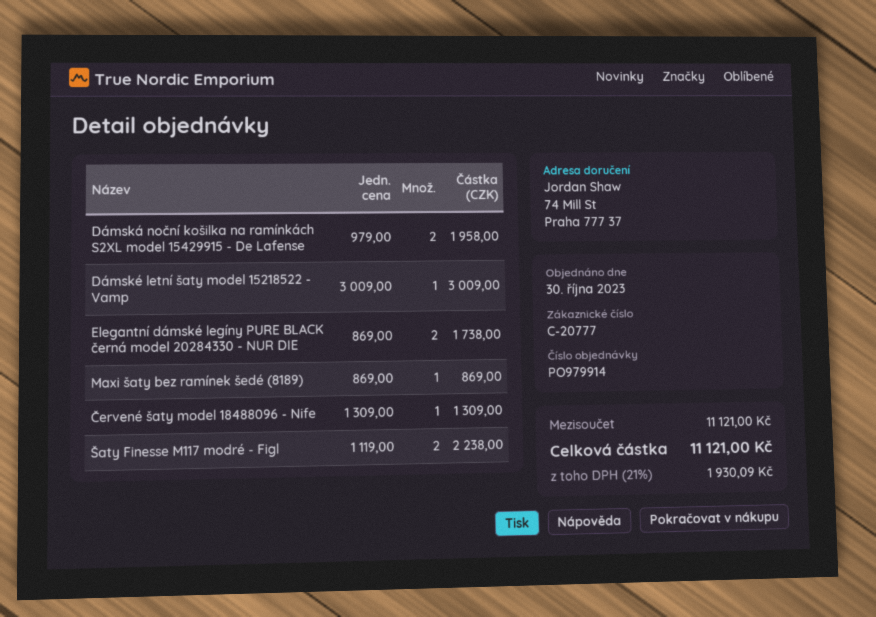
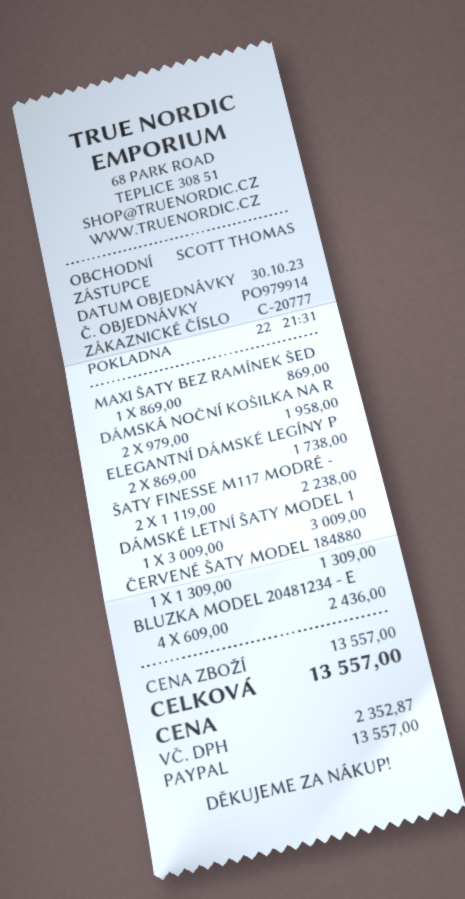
BLUZKA MODEL 20481234 - E: none -> 4 x 609.00 = 2436.00
subtotal: 11121.00 -> 13557.00
tax: 1930.09 -> 2352.87
total: 11121.00 -> 13557.00

